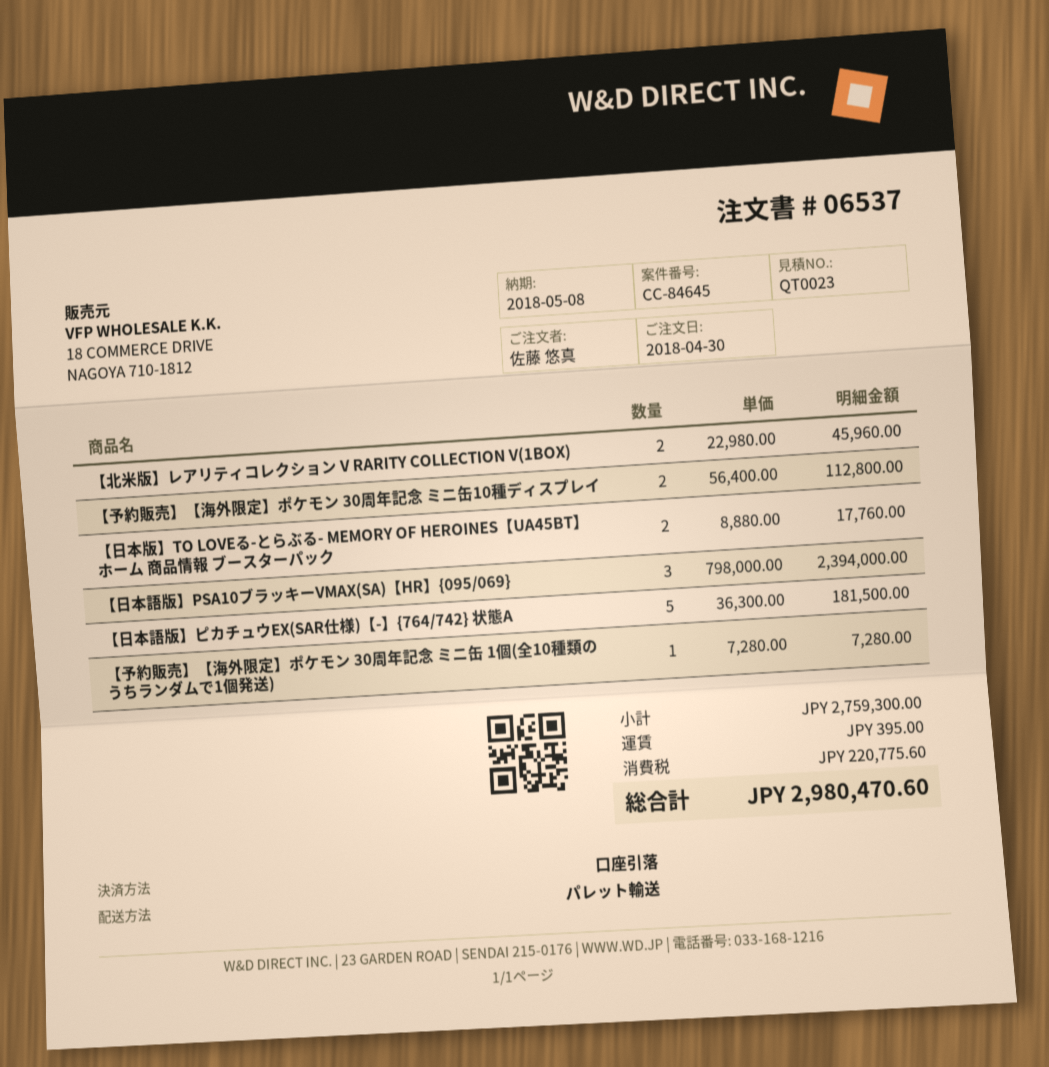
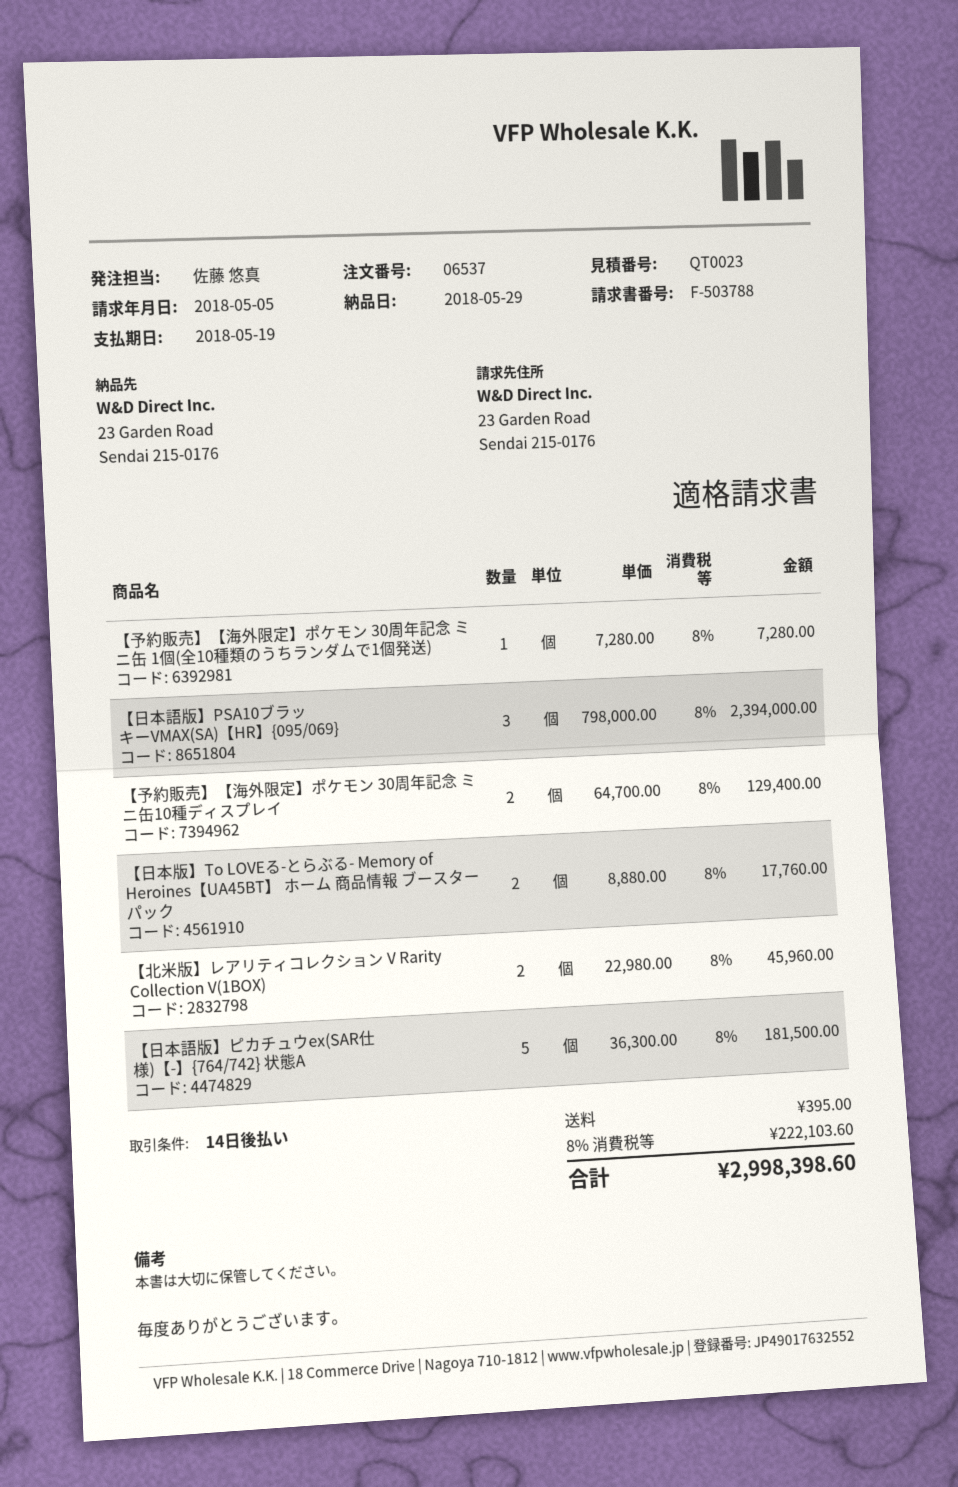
delivery date: 2018-05-08 -> 2018-05-29
【予約販売】【海外限定】ポケモン 30周年記念 ミニ缶10種ディスプレイ: 2 x 56400.00 = 112800.00 -> 2 x 64700.00 = 129400.00
tax: 220775.60 -> 222103.60
total: 2980470.60 -> 2998398.60

